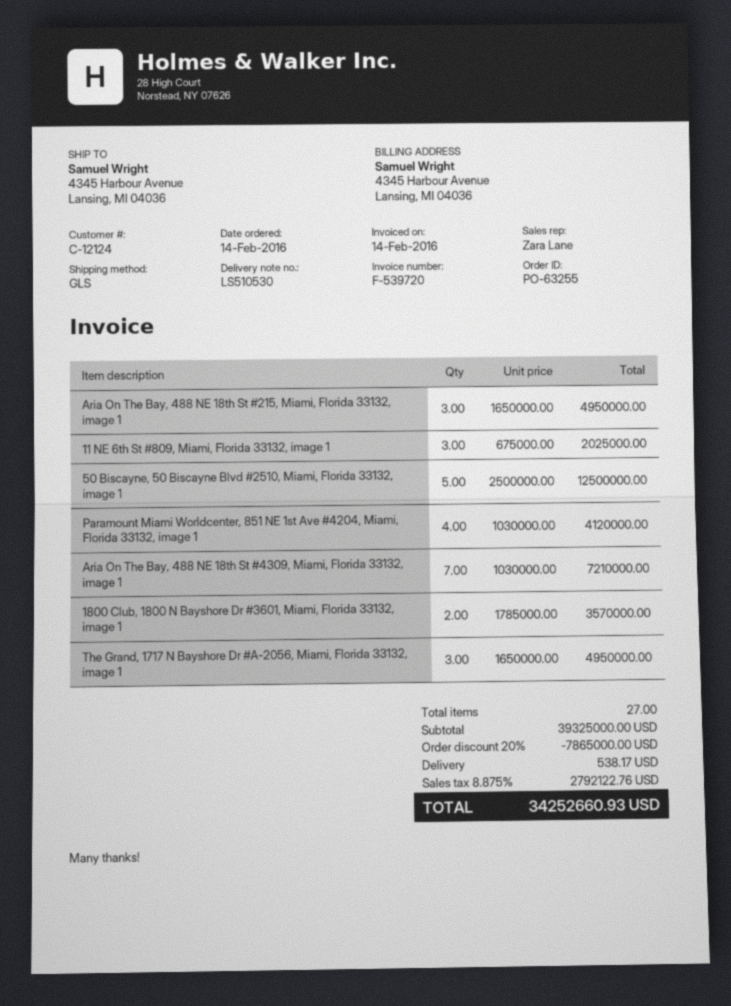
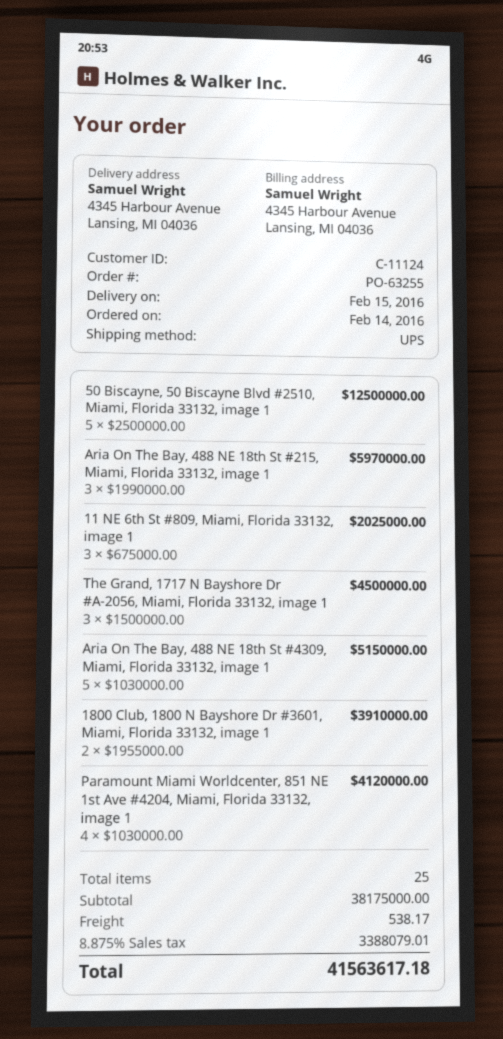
customer number: C-12124 -> C-11124
shipping method: GLS -> UPS
Aria On The Bay, 488 NE 18th St #215, Miami, Florida 33132, image 1: 3 x 1650000.00 = 4950000.00 -> 3 x 1990000.00 = 5970000.00
Aria On The Bay, 488 NE 18th St #4309, Miami, Florida 33132, image 1: 7 x 1030000.00 = 7210000.00 -> 5 x 1030000.00 = 5150000.00
1800 Club, 1800 N Bayshore Dr #3601, Miami, Florida 33132, image 1: 2 x 1785000.00 = 3570000.00 -> 2 x 1955000.00 = 3910000.00
The Grand, 1717 N Bayshore Dr #A-2056, Miami, Florida 33132, image 1: 3 x 1650000.00 = 4950000.00 -> 3 x 1500000.00 = 4500000.00
total quantity: 27 -> 25
subtotal: 39325000.00 -> 38175000.00
discount: 20% = 7865000.00 -> none
tax: 8.875% = 2792122.76 -> 8.875% = 3388079.01
total: 34252660.93 -> 41563617.18

